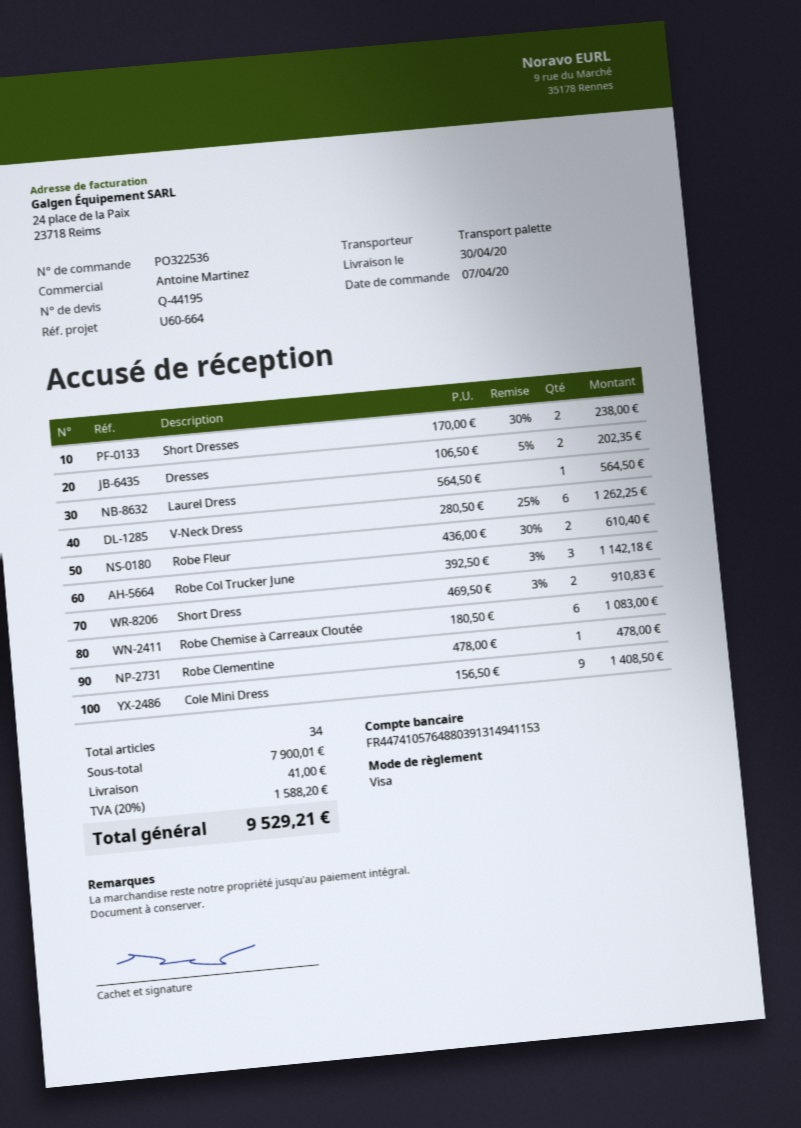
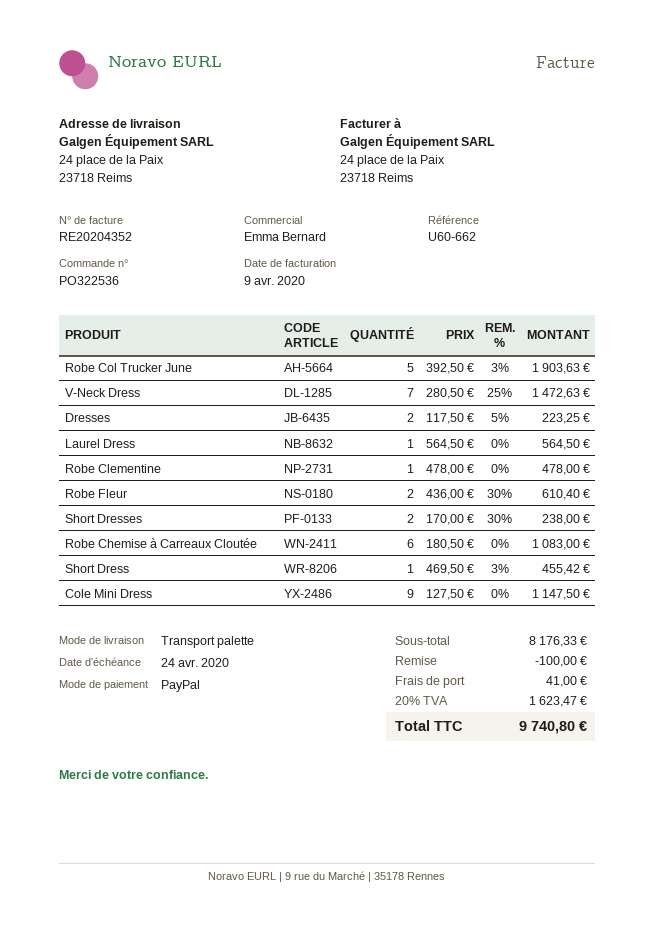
reference: U60-664 -> U60-662
sales rep: Antoine Martinez -> Emma Bernard
payment method: Visa -> PayPal
Dresses: 2 x 106.50 - 5% = 202.35 -> 2 x 117.50 - 5% = 223.25
V-Neck Dress: 6 x 280.50 - 25% = 1262.25 -> 7 x 280.50 - 25% = 1472.63
Robe Col Trucker June: 3 x 392.50 - 3% = 1142.18 -> 5 x 392.50 - 3% = 1903.63
Short Dress: 2 x 469.50 - 3% = 910.83 -> 1 x 469.50 - 3% = 455.42
Cole Mini Dress: 9 x 156.50 = 1408.50 -> 9 x 127.50 = 1147.50
subtotal: 7900.01 -> 8176.33
discount: none -> 100.00
tax: 20% = 1588.20 -> 20% = 1623.47
total: 9529.21 -> 9740.80

